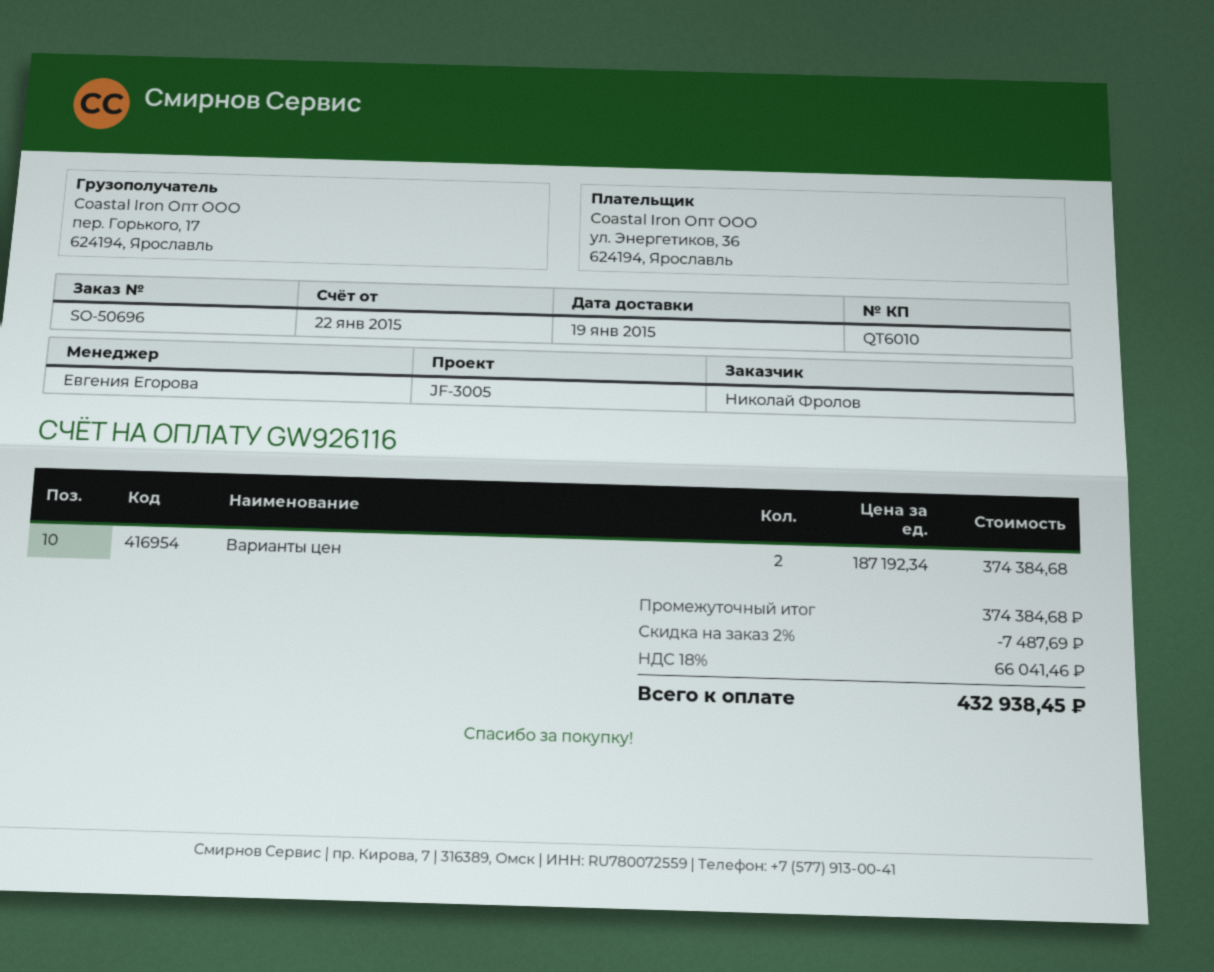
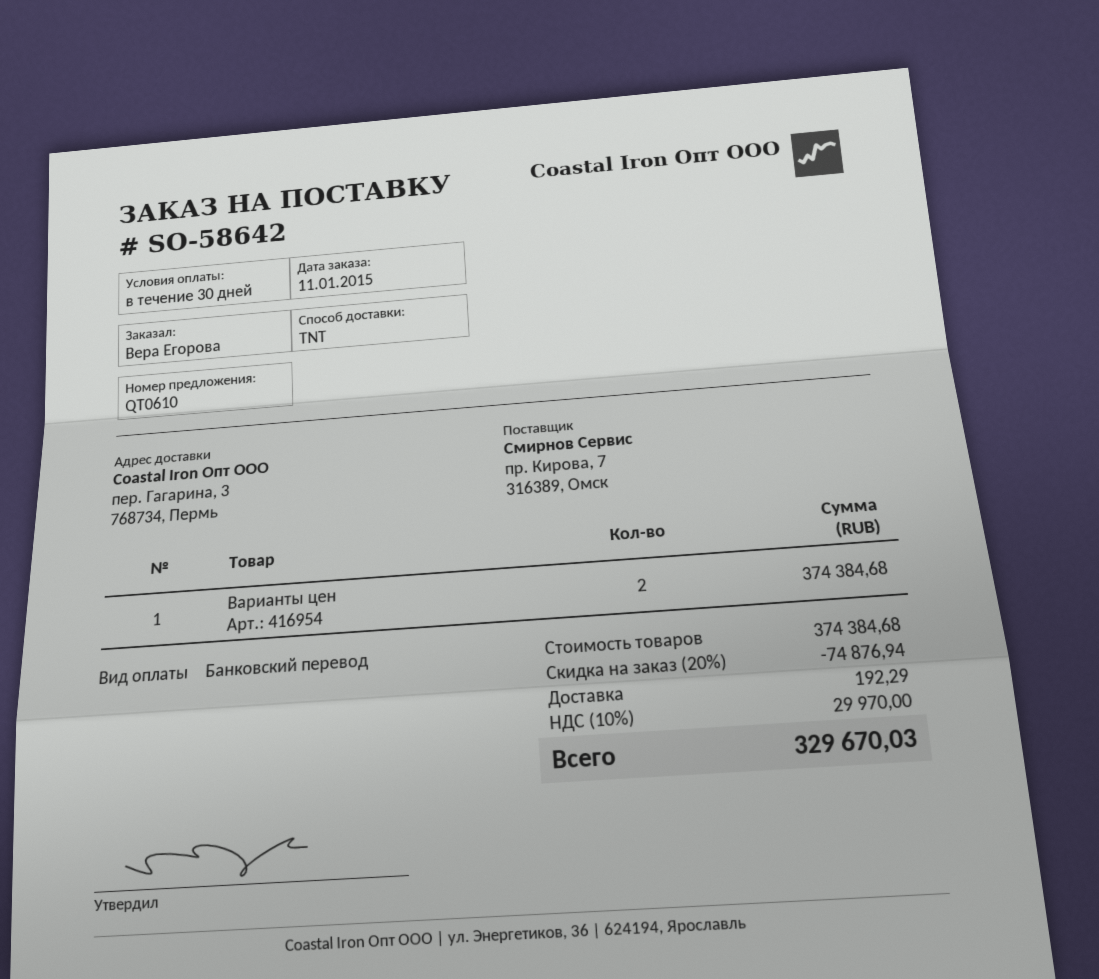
quote number: QT6010 -> QT0610
order number: SO-50696 -> SO-58642
ordered by: Николай Фролов -> Вера Егорова
ship to: пер. Горького, 17, 624194, Ярославль -> пер. Гагарина, 3, 768734, Пермь
discount: 2% = 7487.69 -> 20% = 74876.94
shipping: none -> 192.29
tax: 18% = 66041.46 -> 10% = 29970.00
total: 432938.45 -> 329670.03

